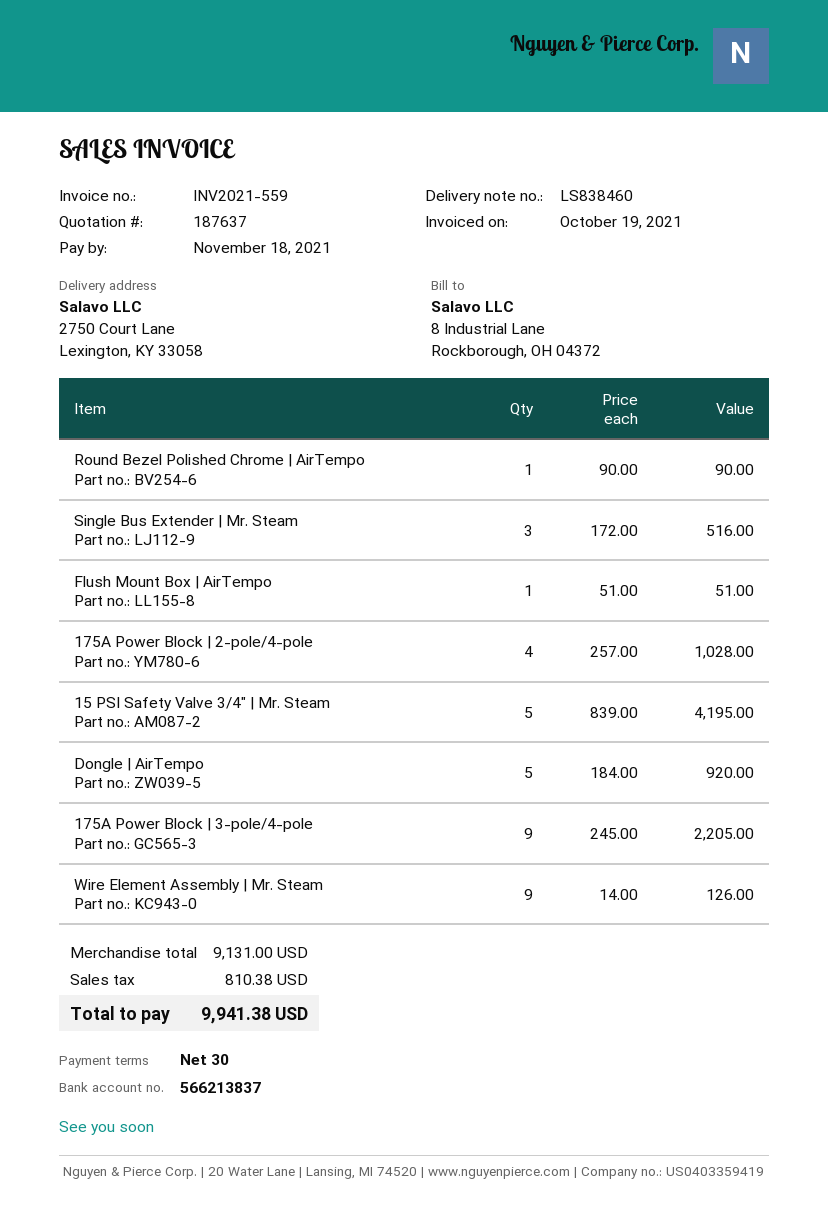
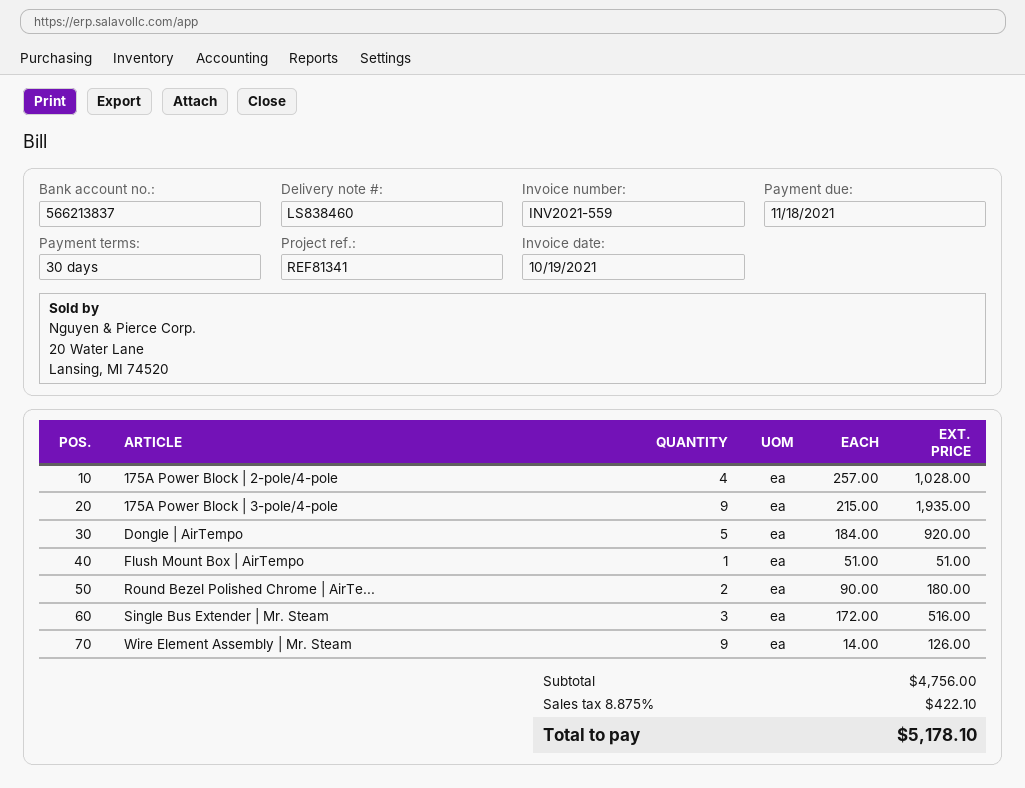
Round Bezel Polished Chrome | AirTempo: 1 x 90.00 = 90.00 -> 2 x 90.00 = 180.00
15 PSI Safety Valve 3/4" | Mr. Steam: 5 x 839.00 = 4195.00 -> none
175A Power Block | 3-pole/4-pole: 9 x 245.00 = 2205.00 -> 9 x 215.00 = 1935.00
subtotal: 9131.00 -> 4756.00
tax: 810.38 -> 422.10
total: 9941.38 -> 5178.10

